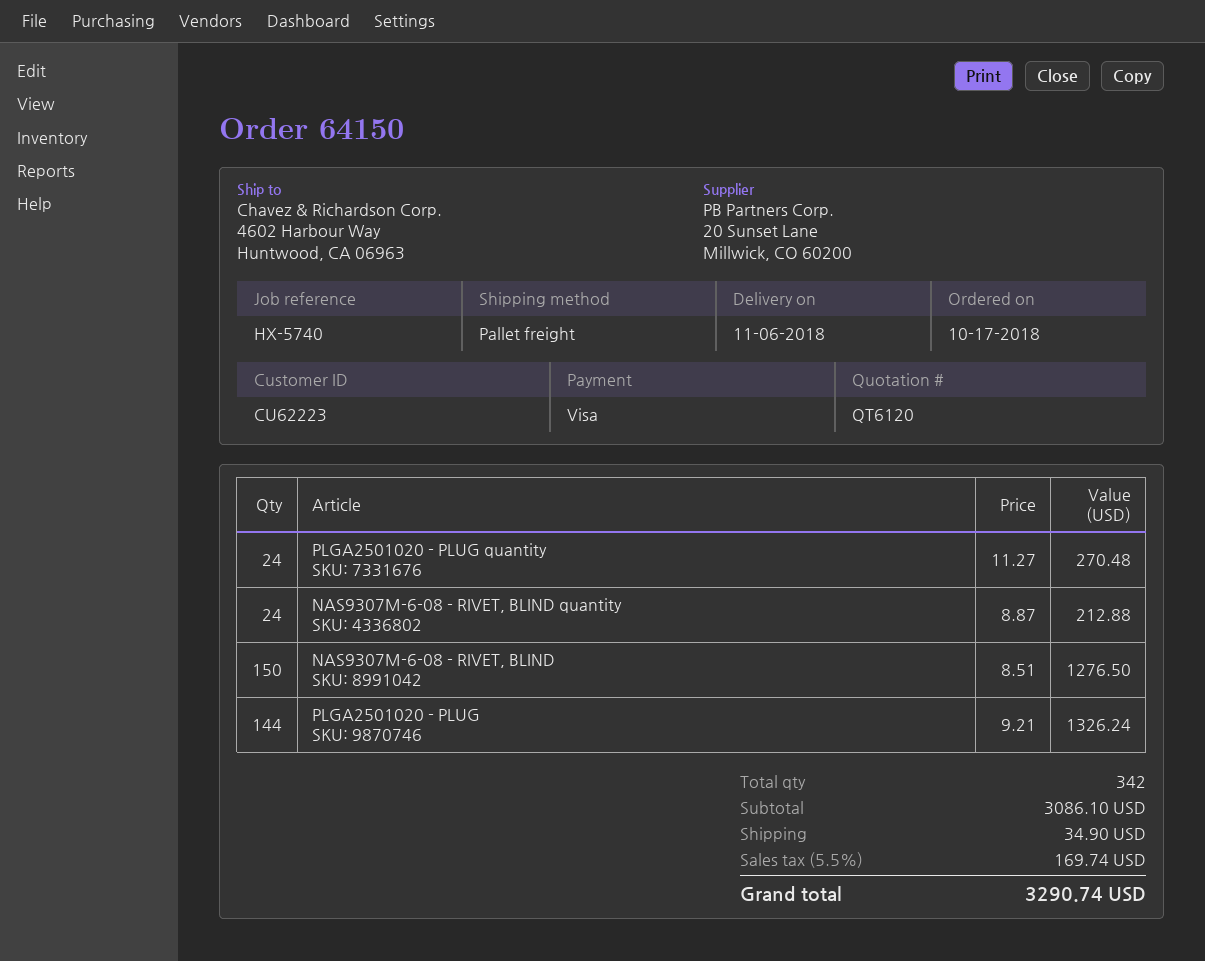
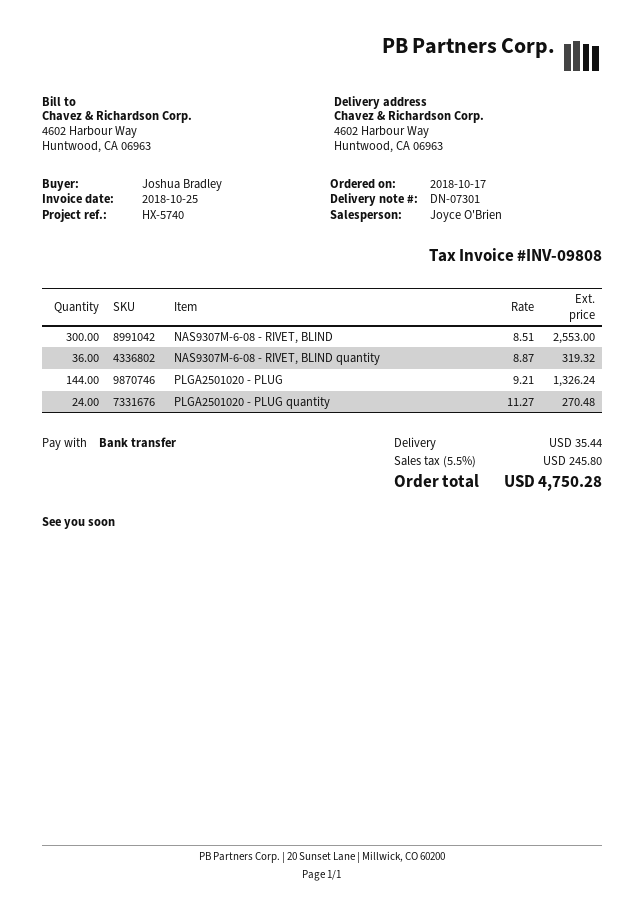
payment method: Visa -> bank transfer
NAS9307M-6-08 - RIVET, BLIND quantity: 24 x 8.87 = 212.88 -> 36 x 8.87 = 319.32
NAS9307M-6-08 - RIVET, BLIND: 150 x 8.51 = 1276.50 -> 300 x 8.51 = 2553.00
shipping: 34.90 -> 35.44
tax: 5.5% = 169.74 -> 5.5% = 245.80
total: 3290.74 -> 4750.28

